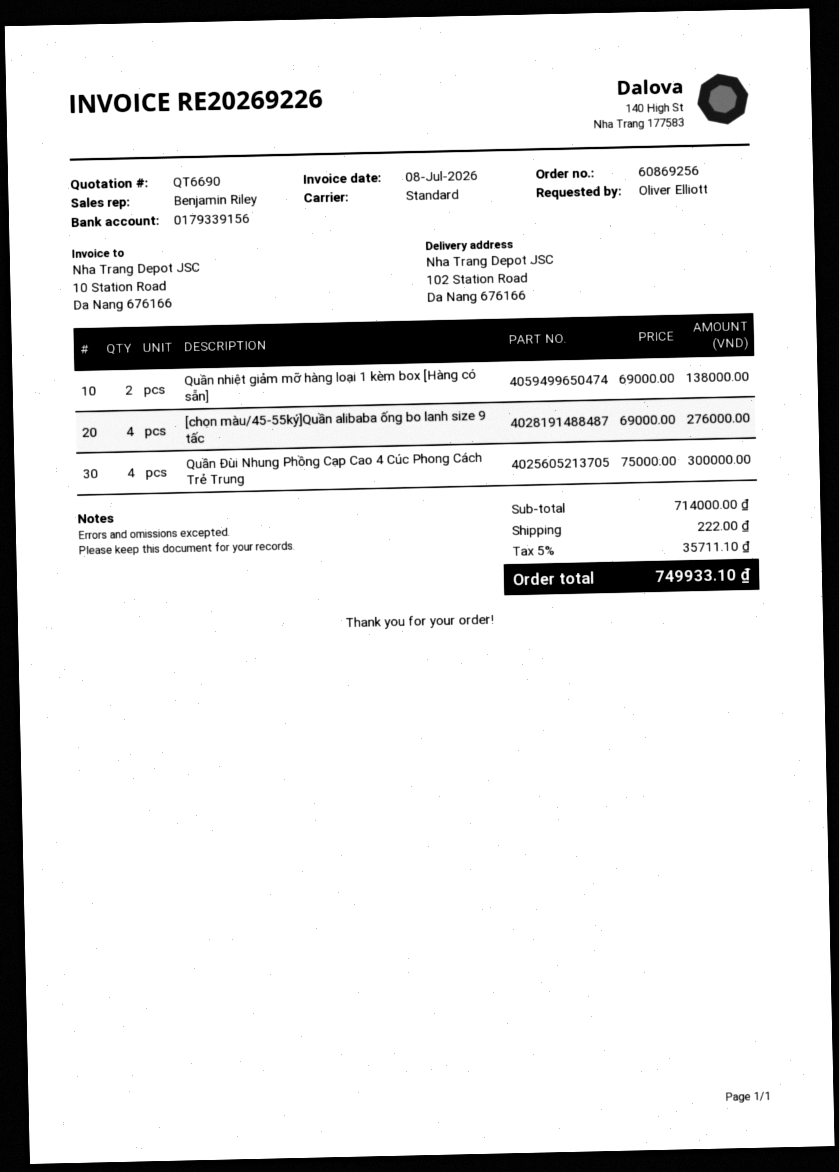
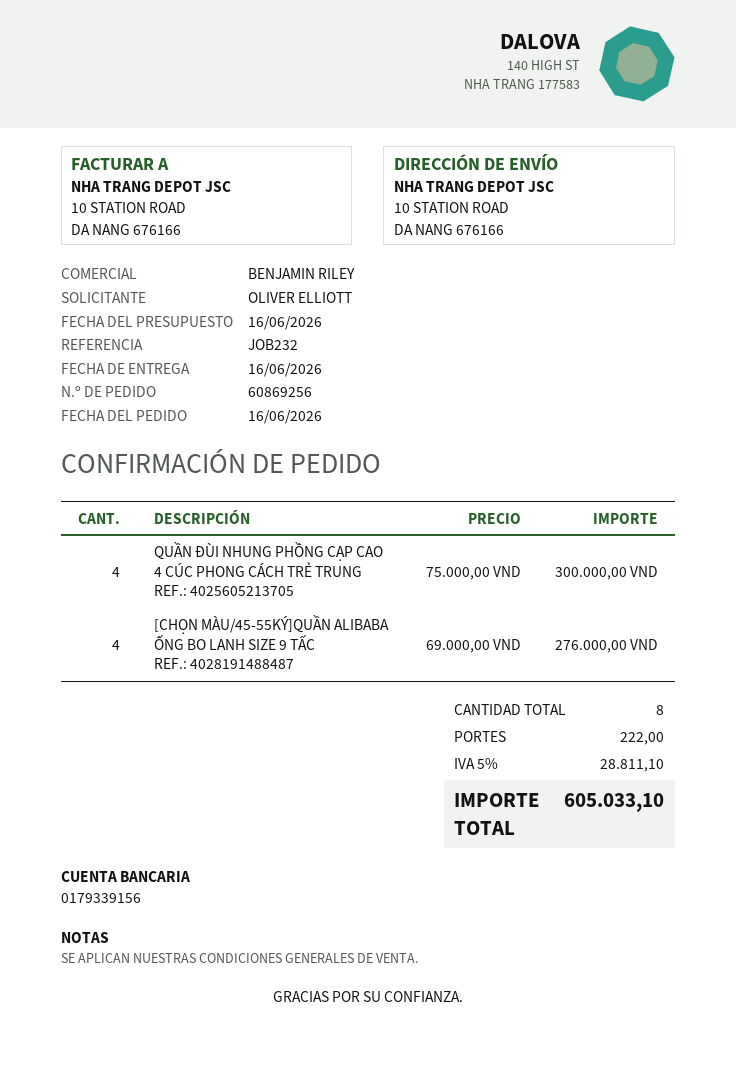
ship to: 102 Station Road, Da Nang 676166 -> 10 STATION ROAD, DA NANG 676166
Quần nhiệt giảm mỡ hàng loại 1 kèm box [Hàng có sẵn]: 2 x 69000.00 = 138000.00 -> none
tax: 5% = 35711.10 -> 5% = 28811.10
total: 749933.10 -> 605033.10

